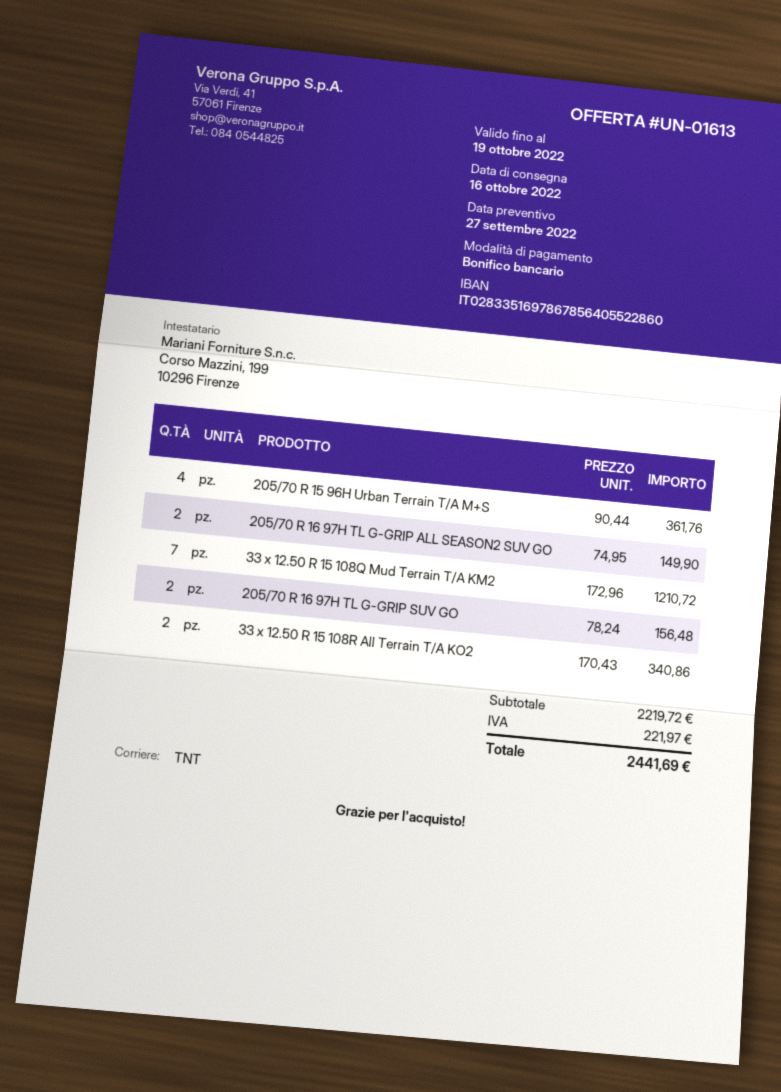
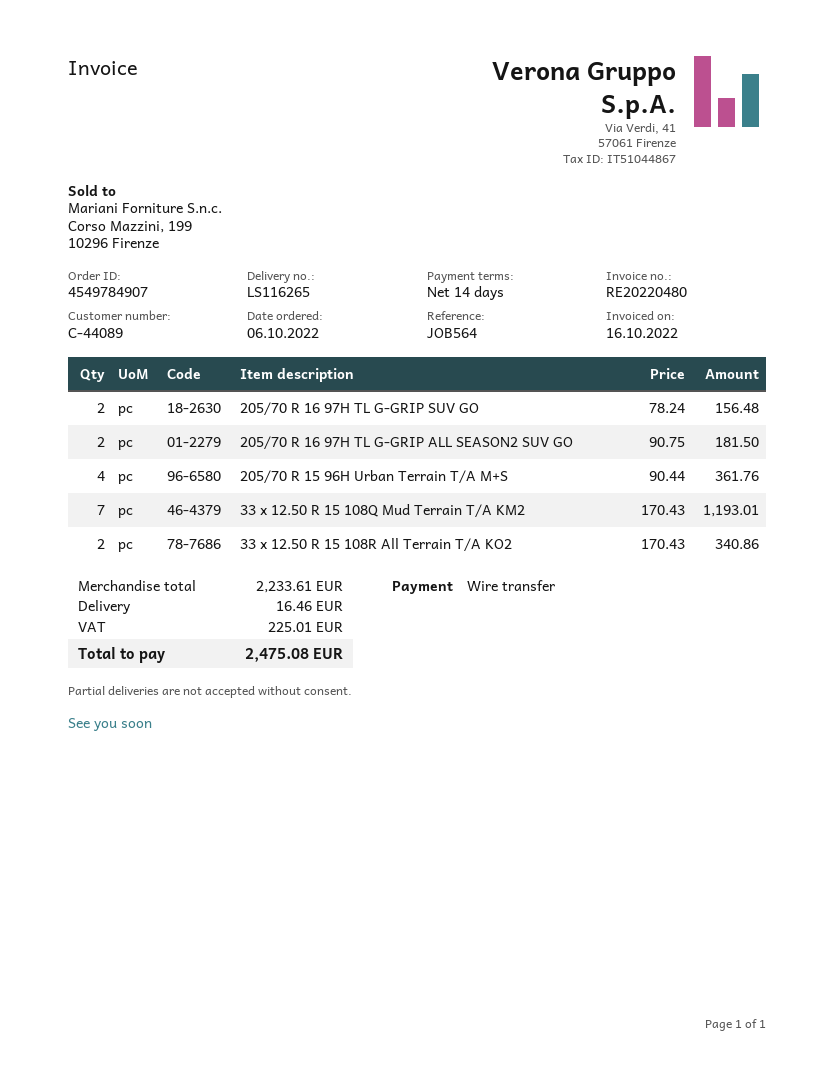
205/70 R 16 97H TL G-GRIP ALL SEASON2 SUV GO: 2 x 74.95 = 149.90 -> 2 x 90.75 = 181.50
33 x 12.50 R 15 108Q Mud Terrain T/A KM2: 7 x 172.96 = 1210.72 -> 7 x 170.43 = 1193.01
subtotal: 2219.72 -> 2233.61
shipping: none -> 16.46
tax: 221.97 -> 225.01
total: 2441.69 -> 2475.08

